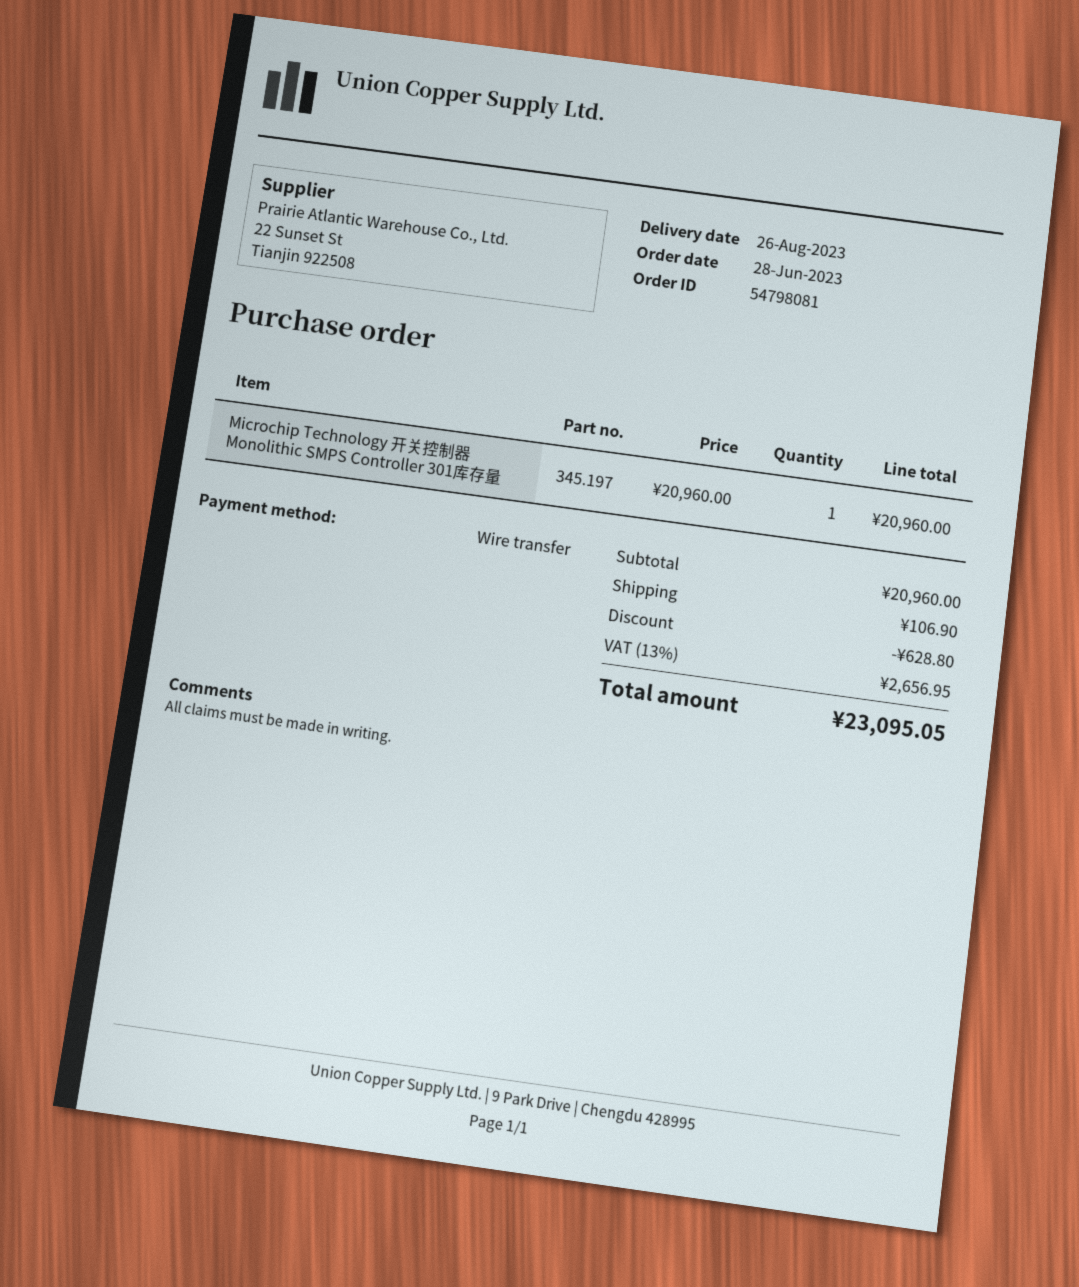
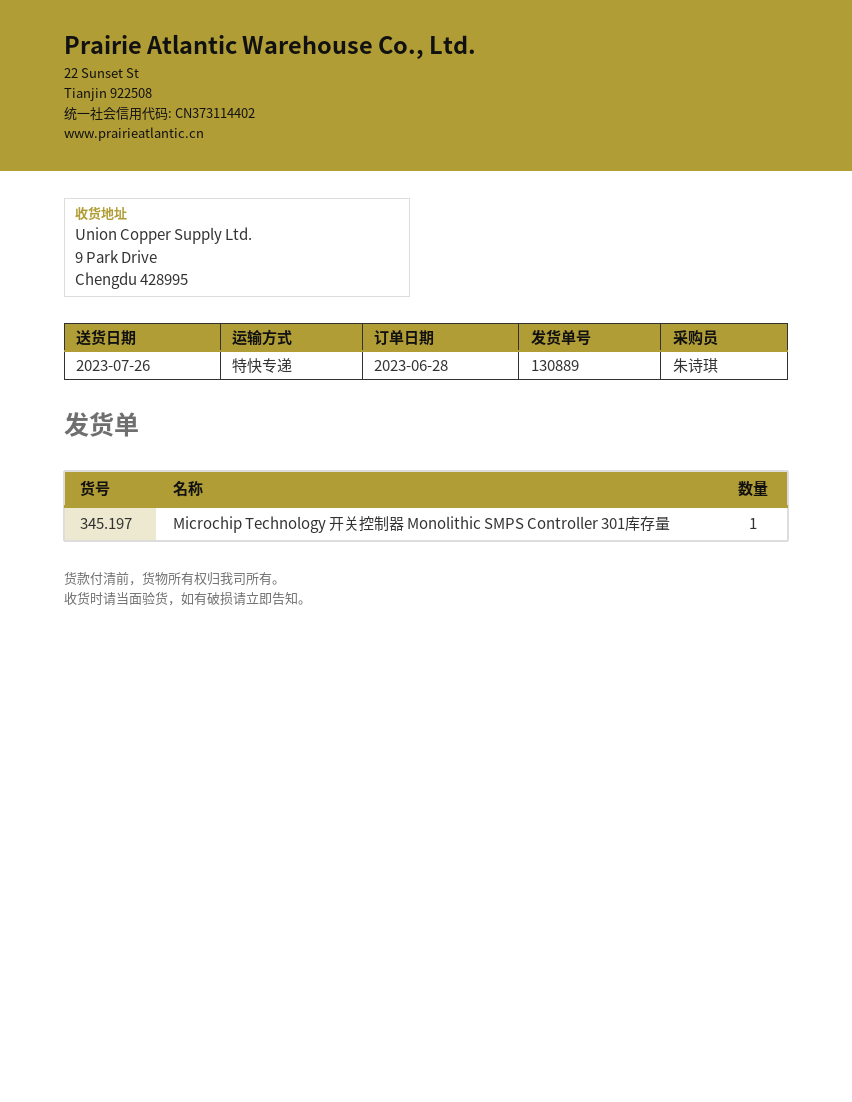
delivery date: 2023-08-26 -> 2023-07-26

